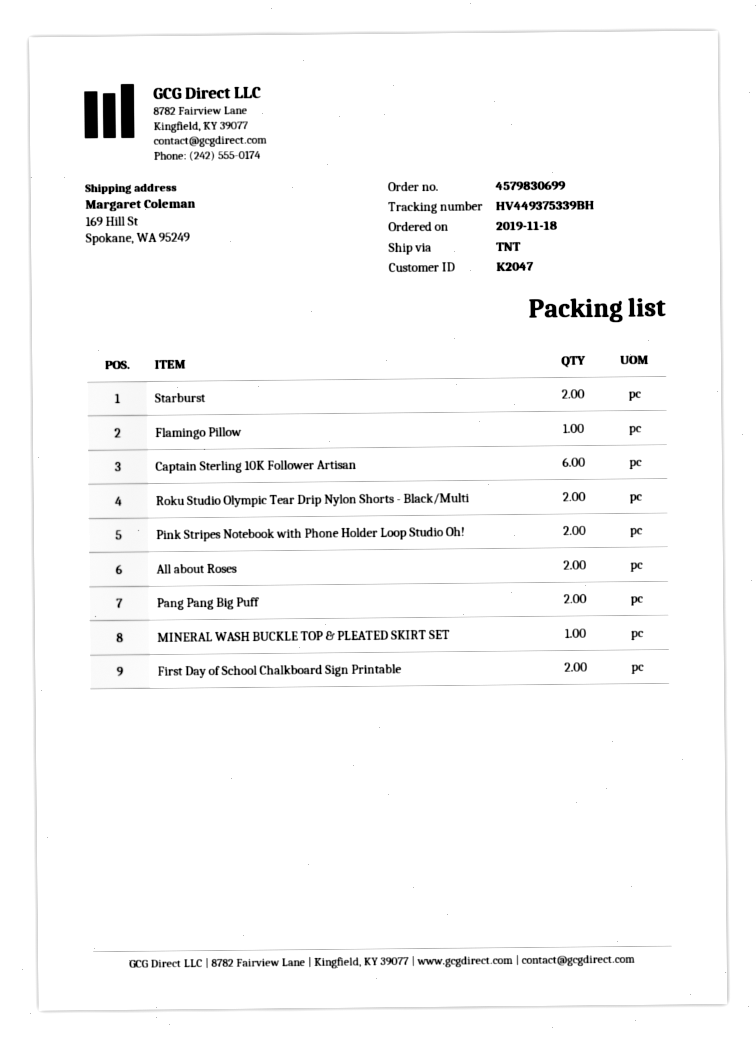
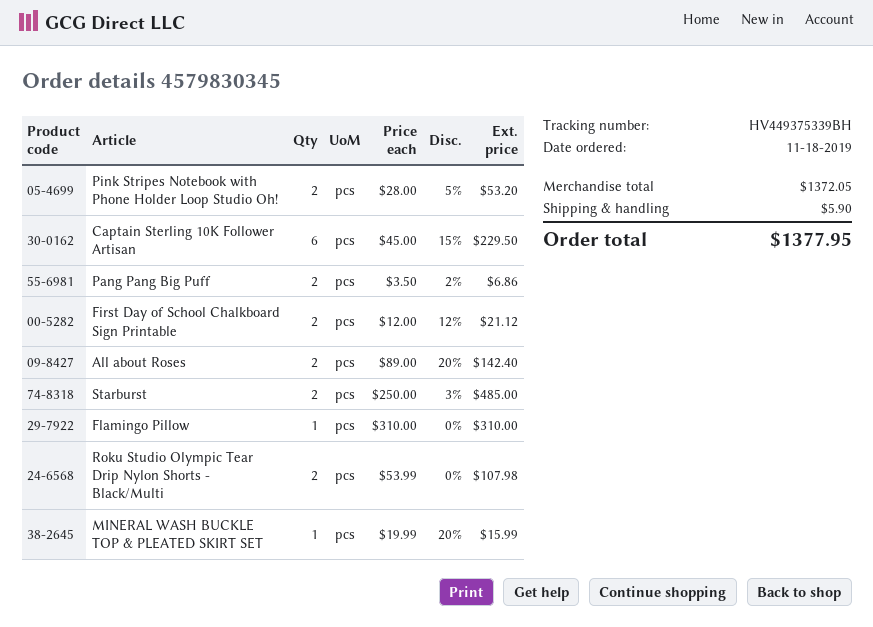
order number: 4579830699 -> 4579830345

